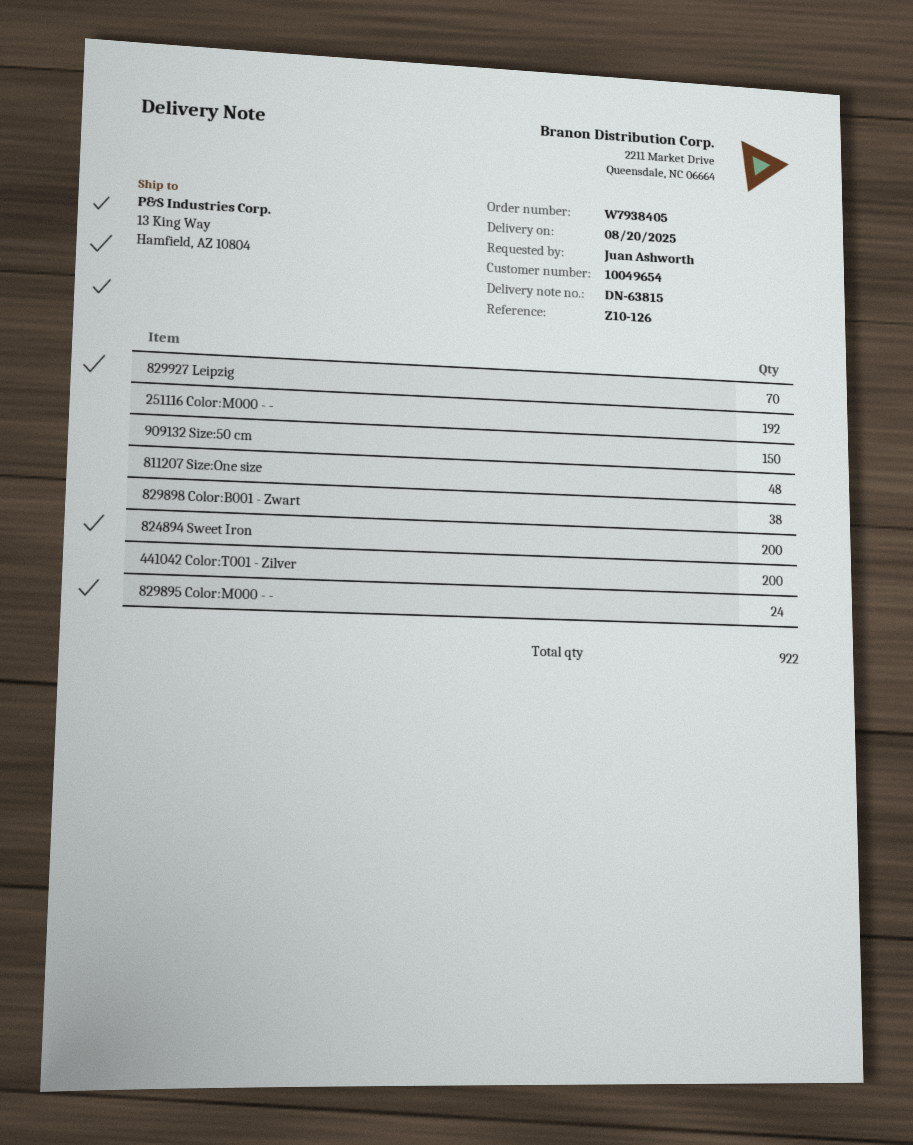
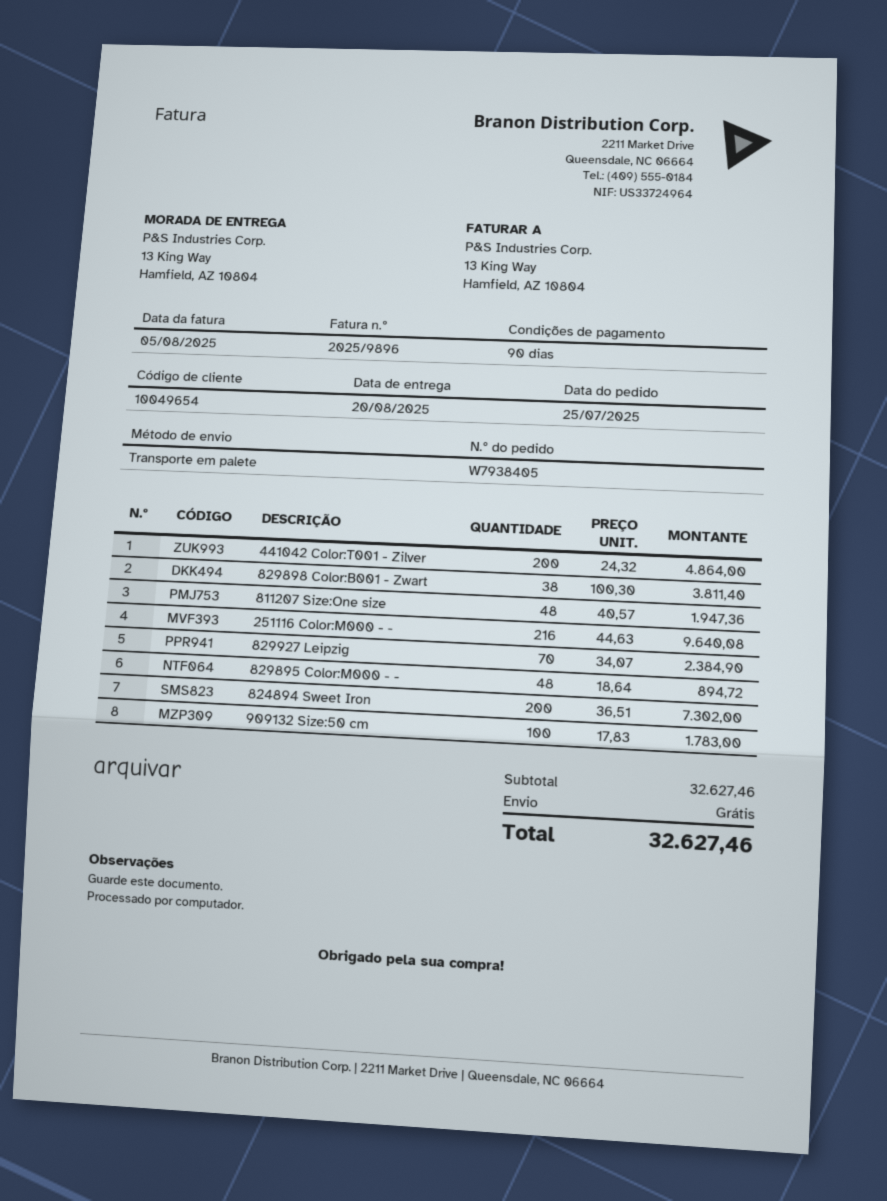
251116 Color:M000 - -: 192 -> 216
909132 Size:50 cm: 150 -> 100
829895 Color:M000 - -: 24 -> 48

